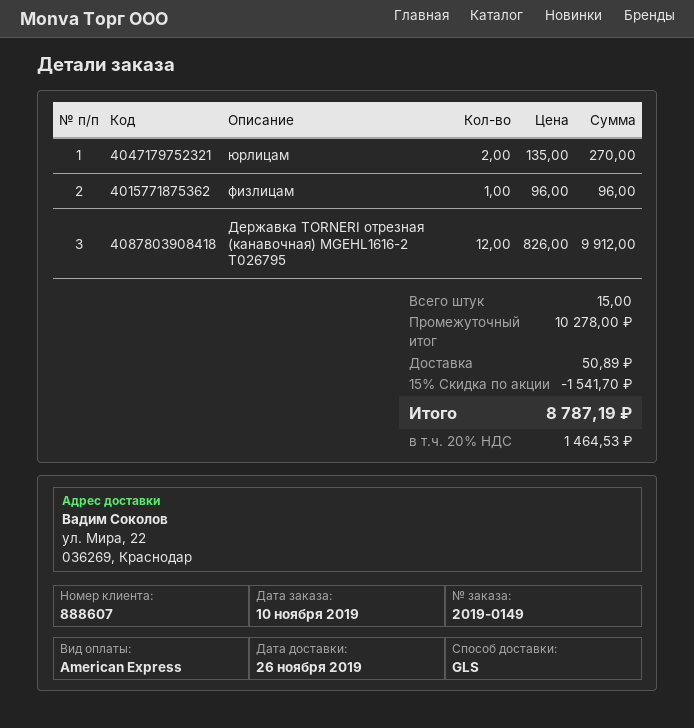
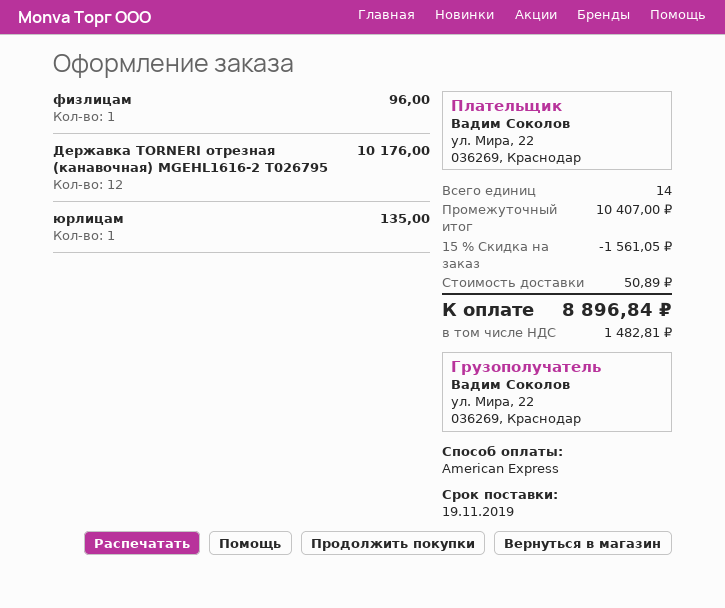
delivery date: 2019-11-26 -> 2019-11-19
юрлицам: 2 for 270.00 -> 1 for 135.00
Державка TORNERI отрезная (канавочная) MGEHL1616-2 Т026795: 12 for 9912.00 -> 12 for 10176.00
total quantity: 15 -> 14
subtotal: 10278.00 -> 10407.00
discount: 15% = 1541.70 -> 15% = 1561.05
tax: 1464.53 -> 1482.81
total: 8787.19 -> 8896.84

